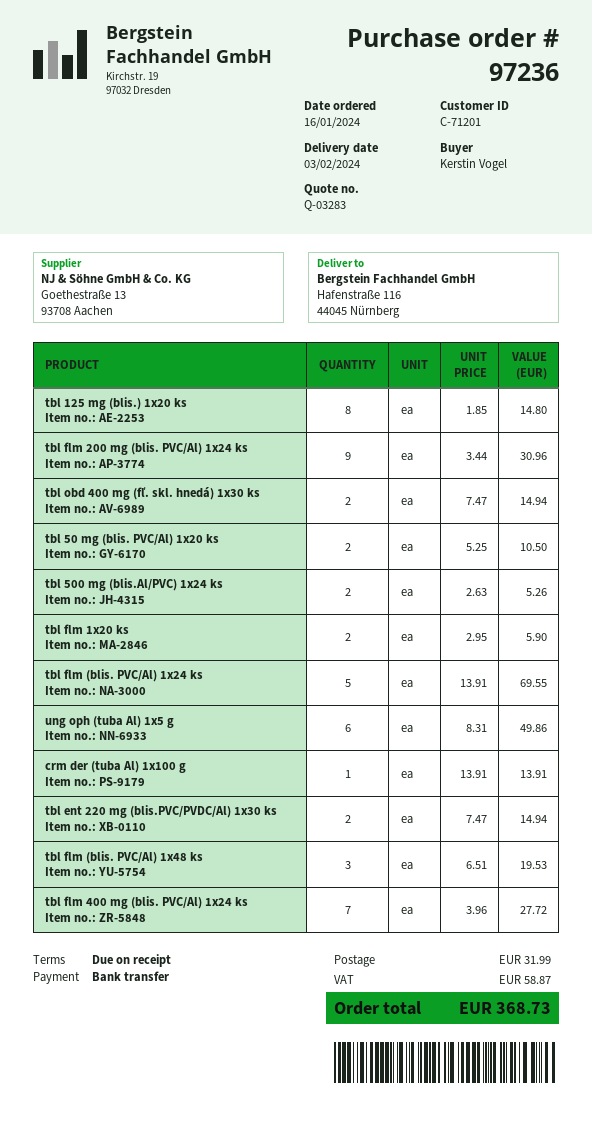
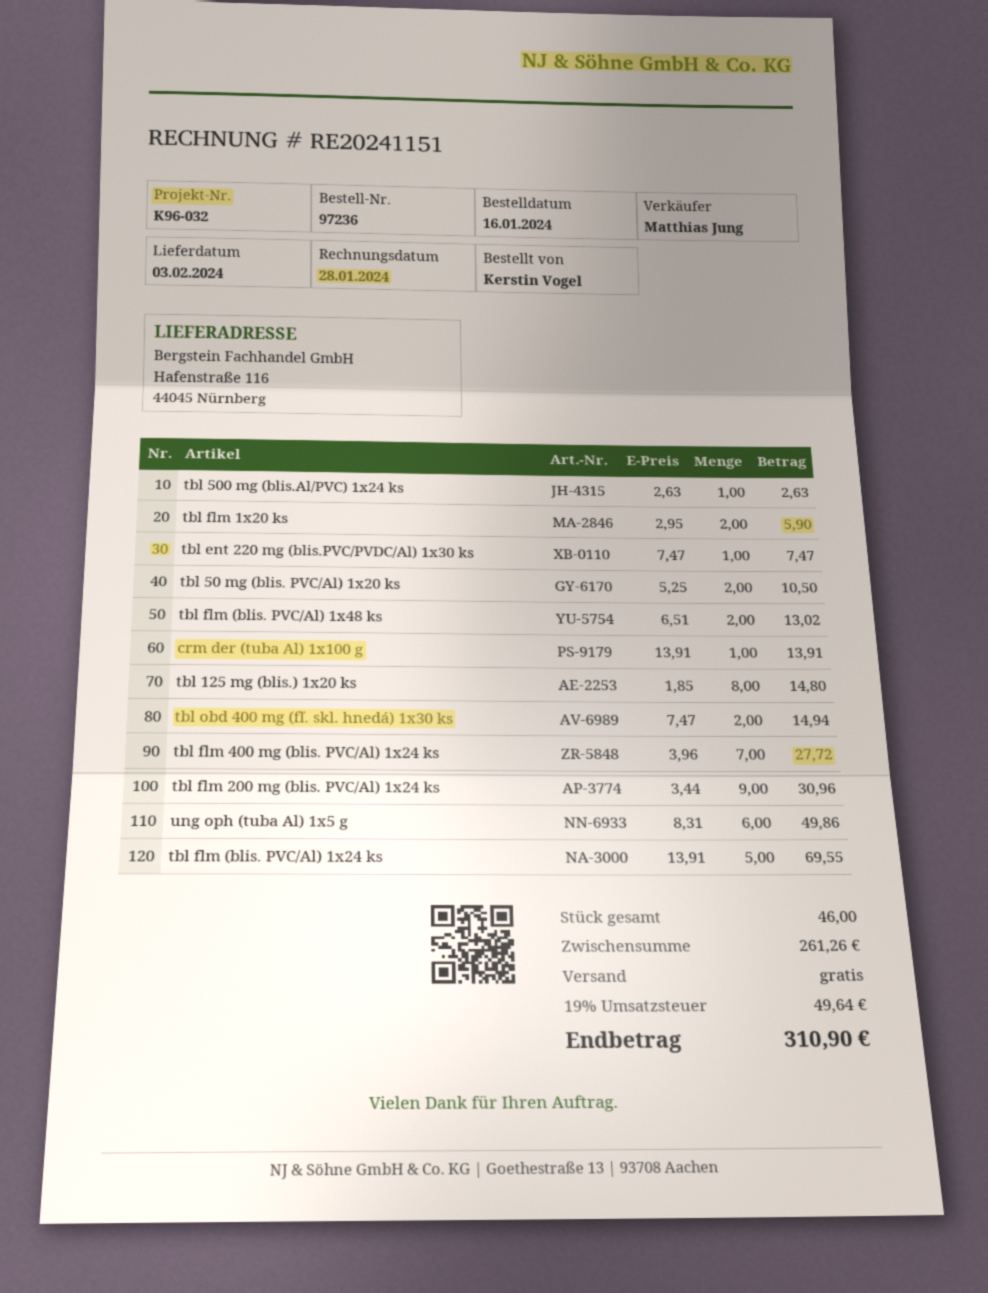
tbl 500 mg (blis.Al/PVC) 1x24 ks: 2 x 2.63 = 5.26 -> 1 x 2.63 = 2.63
tbl ent 220 mg (blis.PVC/PVDC/Al) 1x30 ks: 2 x 7.47 = 14.94 -> 1 x 7.47 = 7.47
tbl flm (blis. PVC/Al) 1x48 ks: 3 x 6.51 = 19.53 -> 2 x 6.51 = 13.02
shipping: 31.99 -> 0.00
tax: 58.87 -> 49.64
total: 368.73 -> 310.90

